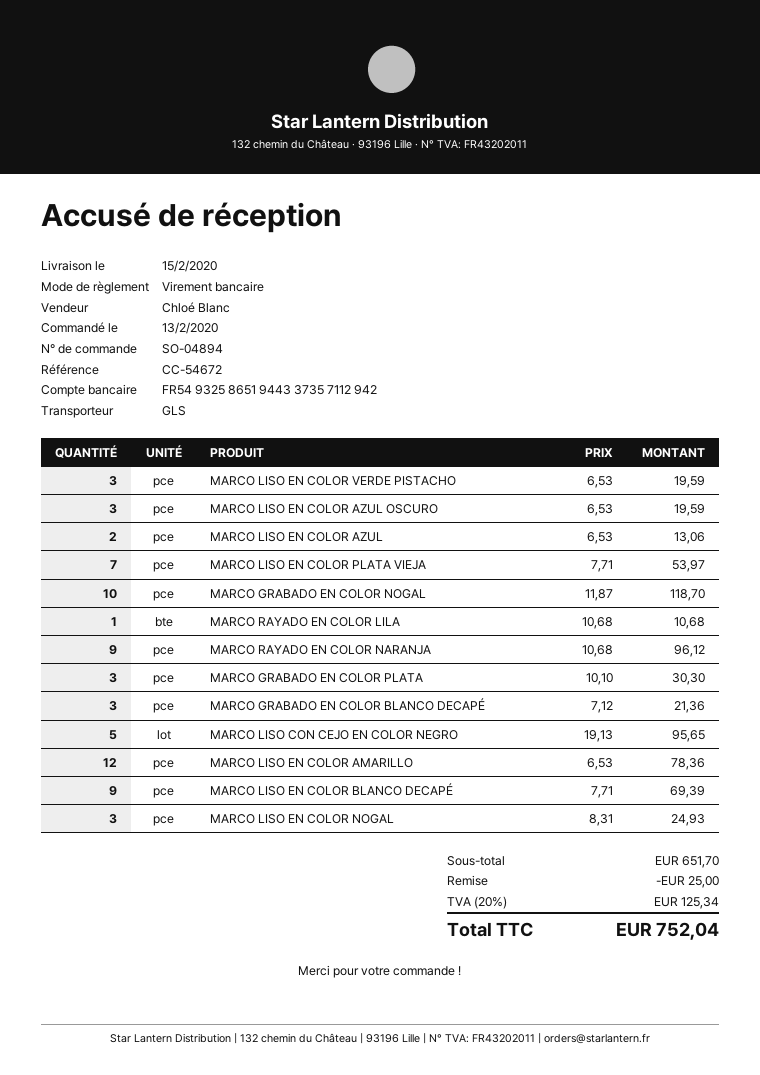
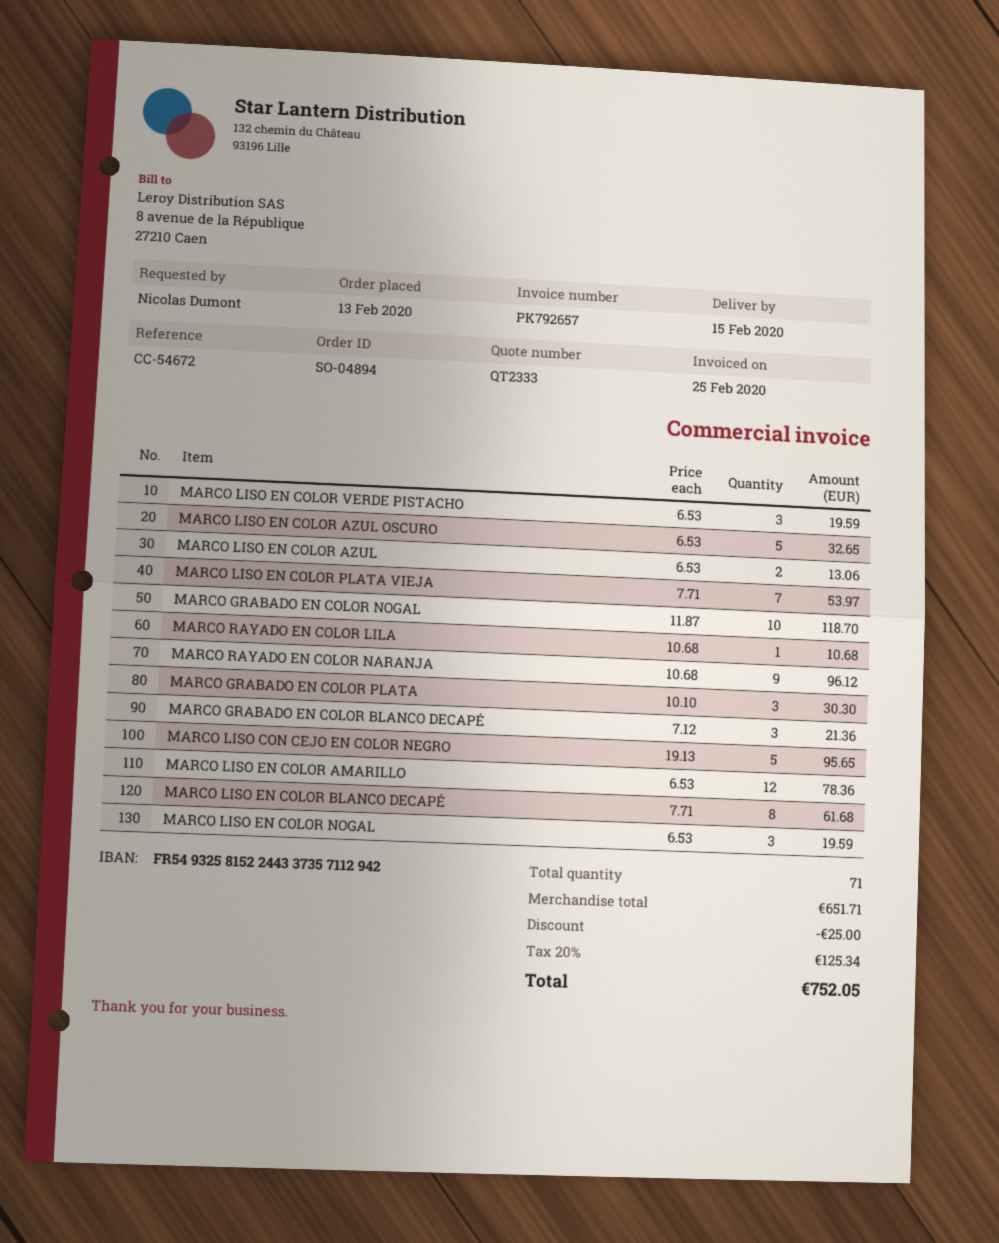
bank account: FR5493258651944337357112942 -> FR5493258152244337357112942
MARCO LISO EN COLOR AZUL OSCURO: 3 x 6.53 = 19.59 -> 5 x 6.53 = 32.65
MARCO LISO EN COLOR BLANCO DECAPÉ: 9 x 7.71 = 69.39 -> 8 x 7.71 = 61.68
MARCO LISO EN COLOR NOGAL: 3 x 8.31 = 24.93 -> 3 x 6.53 = 19.59
subtotal: 651.70 -> 651.71
total: 752.04 -> 752.05

